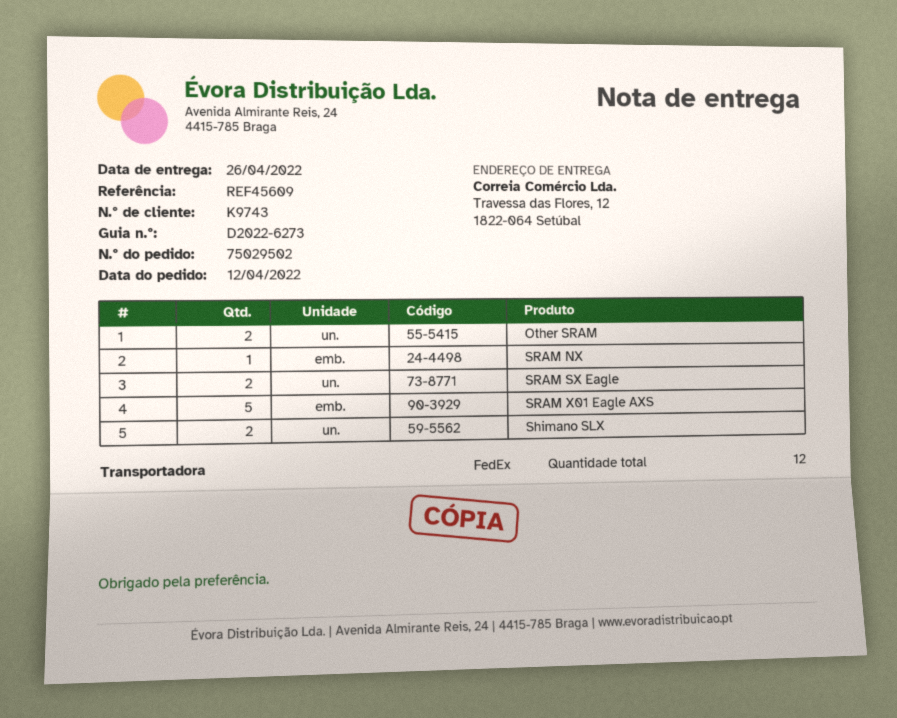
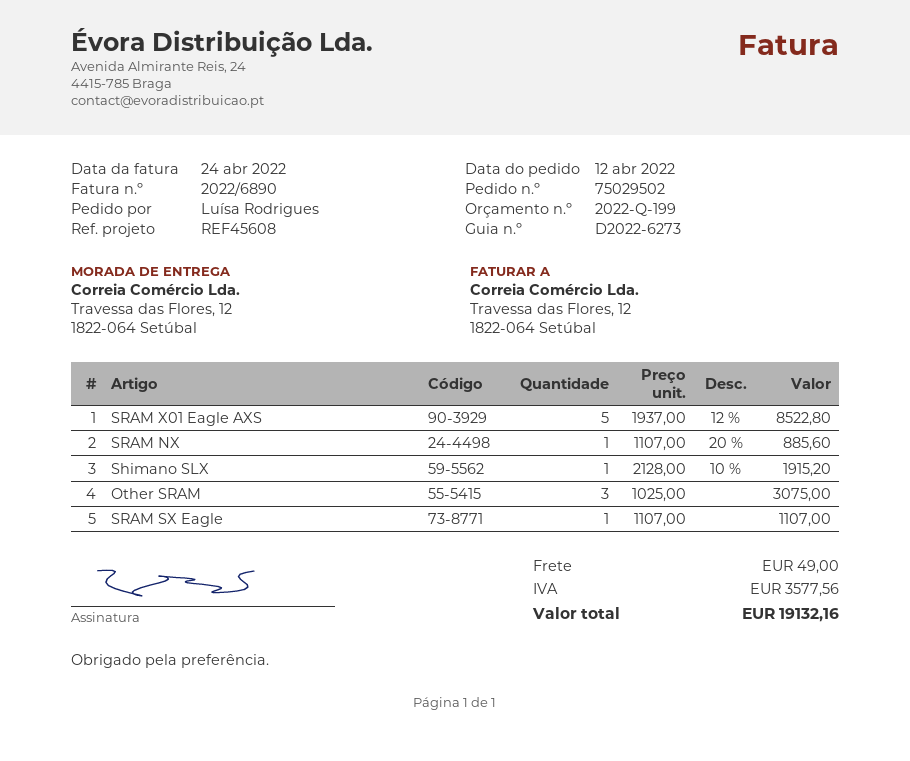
reference: REF45609 -> REF45608
Other SRAM: 2 -> 3
SRAM SX Eagle: 2 -> 1
Shimano SLX: 2 -> 1

